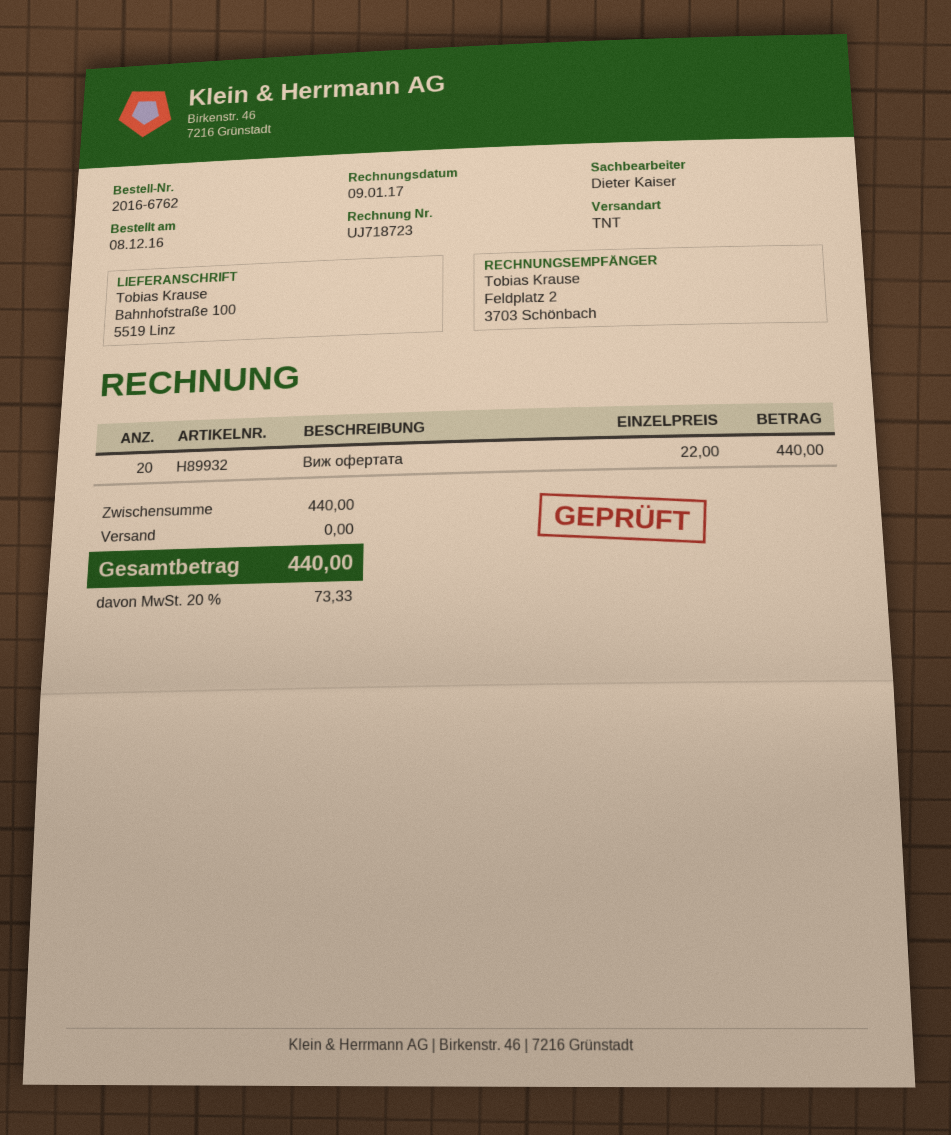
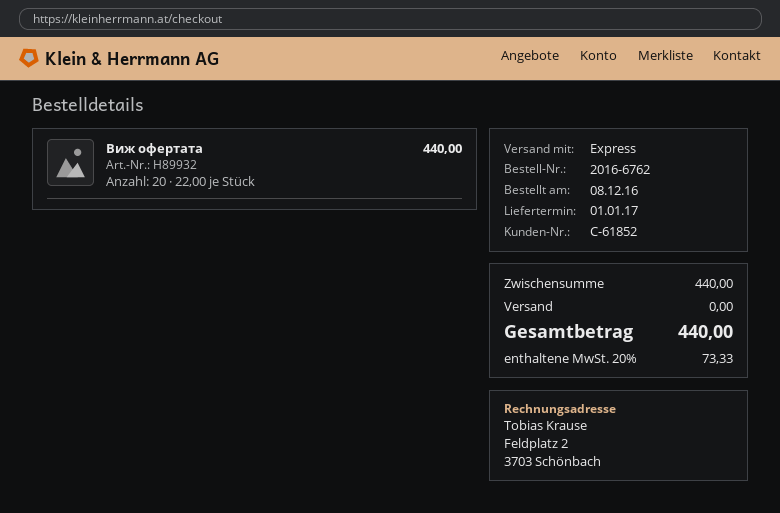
shipping method: TNT -> express

